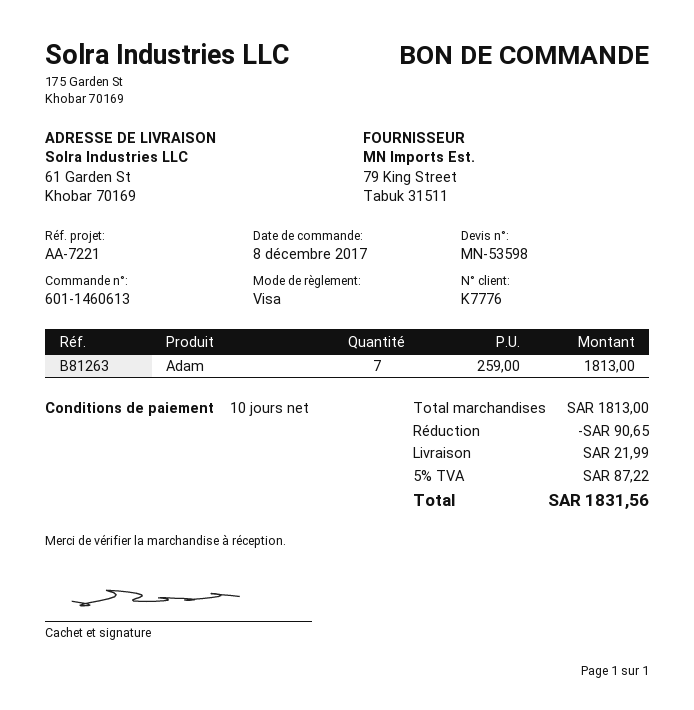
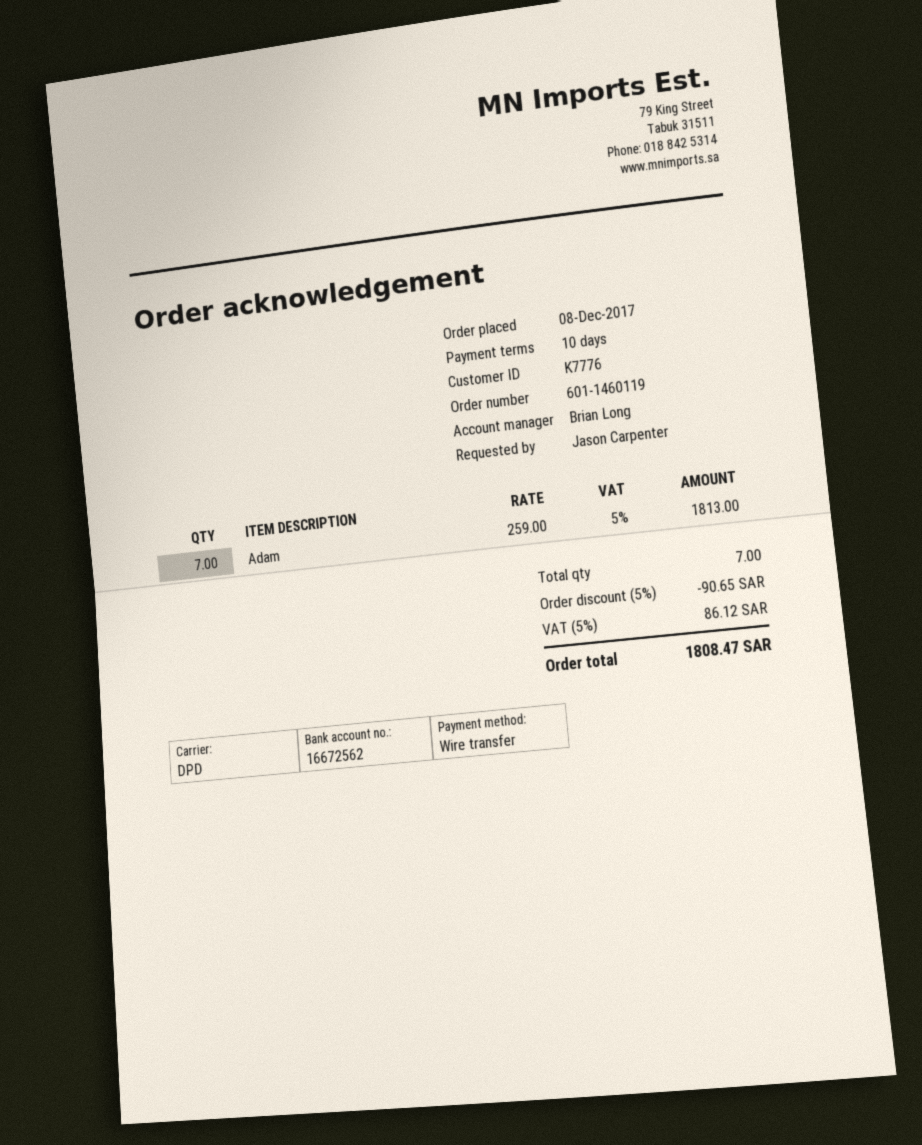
order number: 601-1460613 -> 601-1460119
payment method: Visa -> bank transfer
shipping: 21.99 -> none
tax: 5% = 87.22 -> 5% = 86.12
total: 1831.56 -> 1808.47

